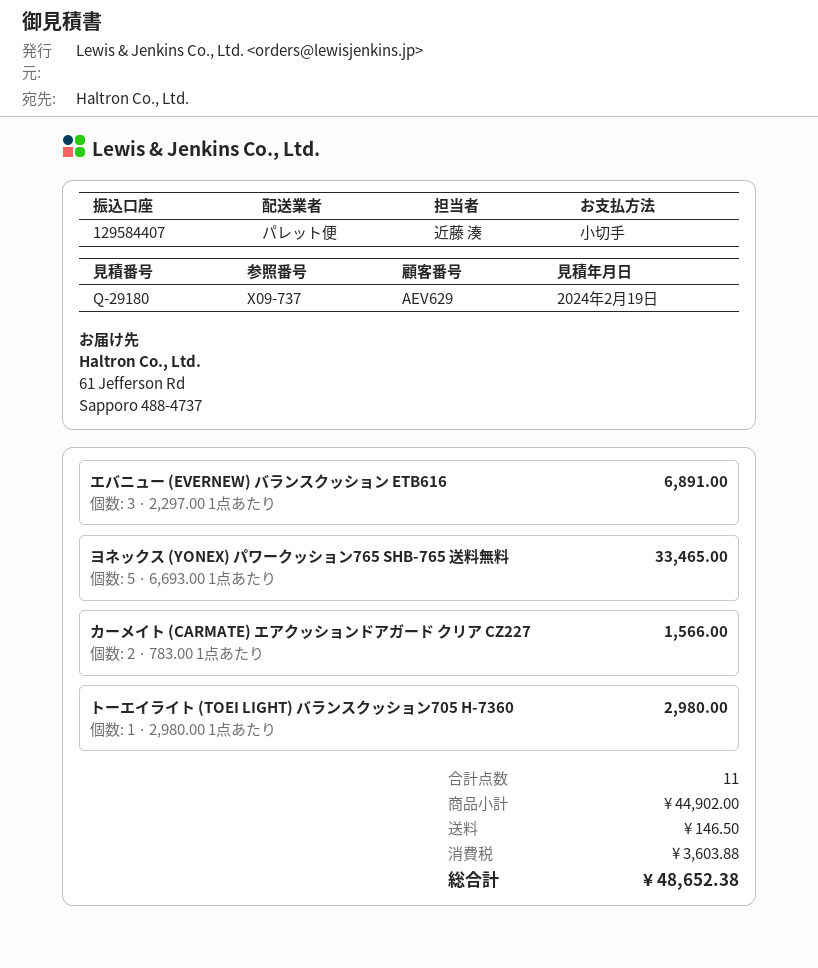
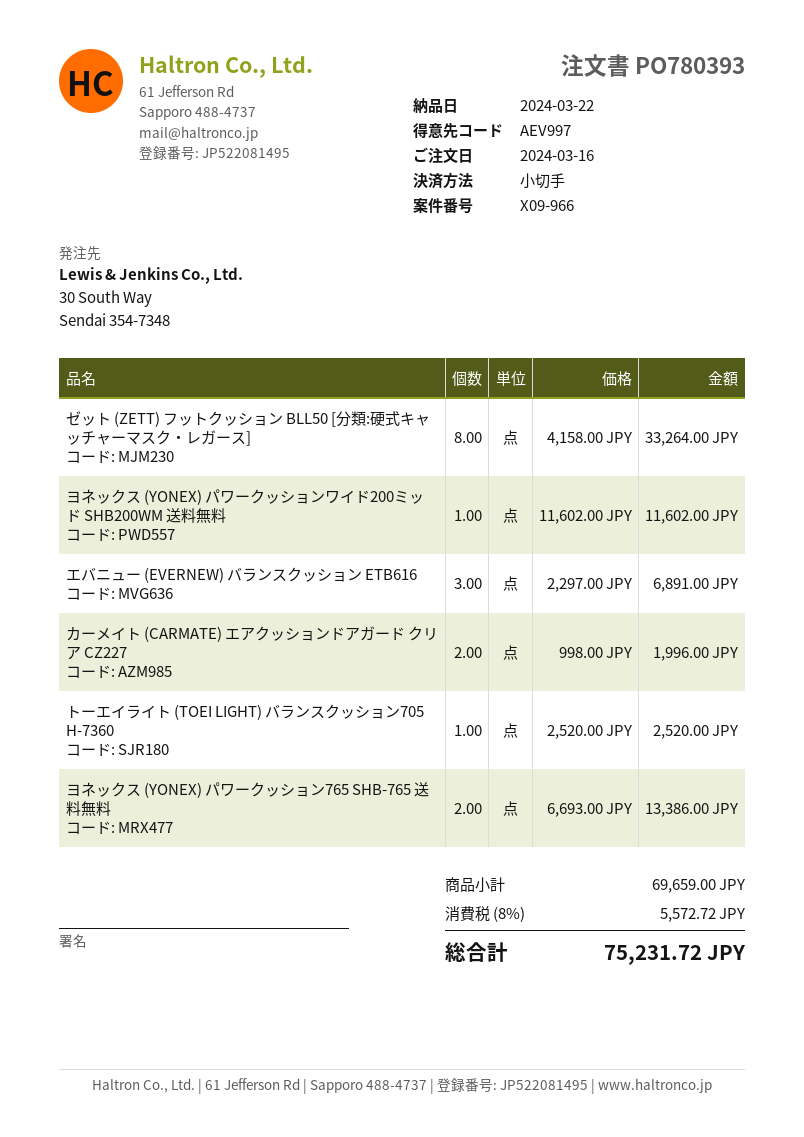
customer number: AEV629 -> AEV997
reference: X09-737 -> X09-966
ヨネックス (YONEX) パワークッション765 SHB-765 送料無料: 5 x 6693.00 = 33465.00 -> 2 x 6693.00 = 13386.00
カーメイト (CARMATE) エアクッションドアガード クリア CZ227: 2 x 783.00 = 1566.00 -> 2 x 998.00 = 1996.00
トーエイライト (TOEI LIGHT) バランスクッション705 H-7360: 1 x 2980.00 = 2980.00 -> 1 x 2520.00 = 2520.00
ゼット (ZETT) フットクッション BLL50 [分類:硬式キャッチャーマスク・レガース]: none -> 8 x 4158.00 = 33264.00
ヨネックス (YONEX) パワークッションワイド200ミッド SHB200WM 送料無料: none -> 1 x 11602.00 = 11602.00
subtotal: 44902.00 -> 69659.00
shipping: 146.50 -> none
tax: 3603.88 -> 5572.72
total: 48652.38 -> 75231.72

